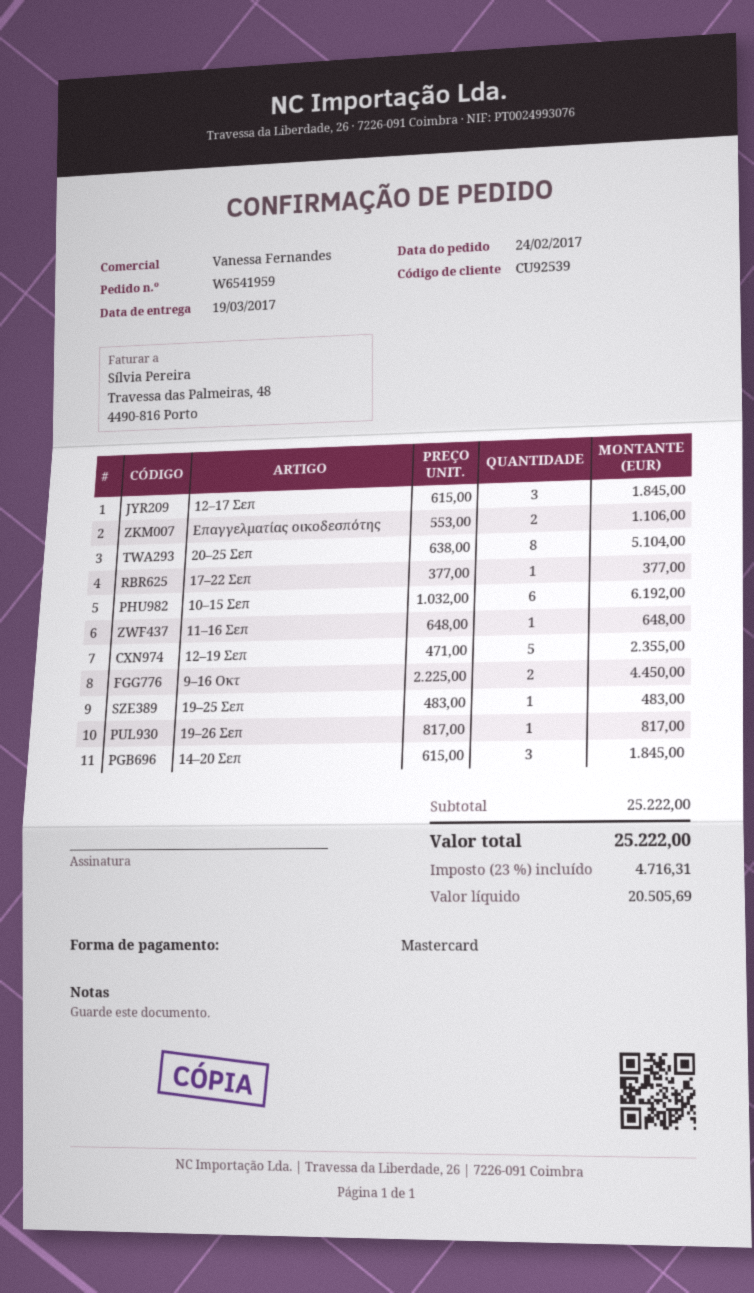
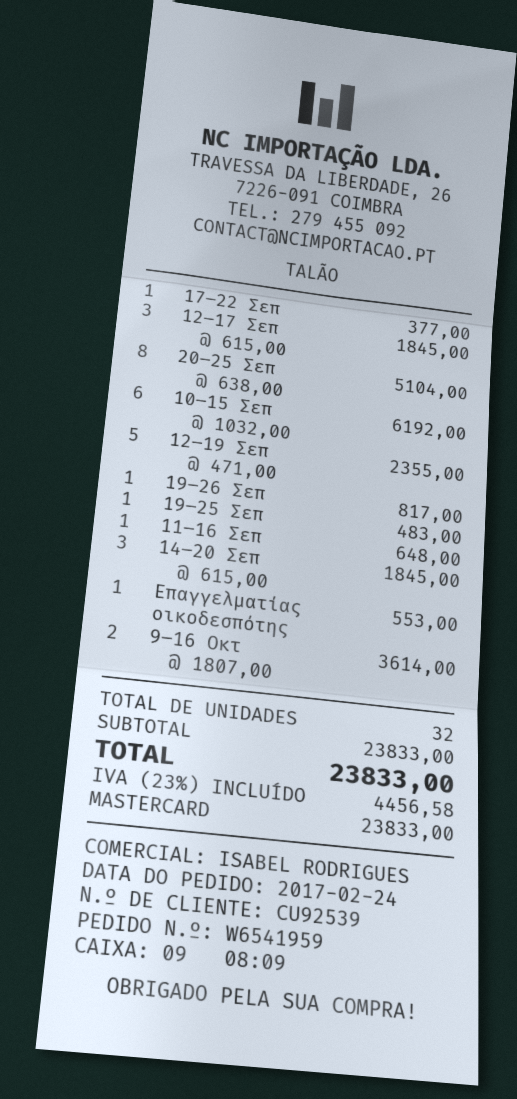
sales rep: Vanessa Fernandes -> ISABEL RODRIGUES
Επαγγελματίας οικοδεσπότης: 2 x 553.00 = 1106.00 -> 1 x 553.00 = 553.00
9–16 Οκτ: 2 x 2225.00 = 4450.00 -> 2 x 1807.00 = 3614.00
subtotal: 25222.00 -> 23833.00
tax: 23% = 4716.31 -> 23% = 4456.58
total: 25222.00 -> 23833.00

